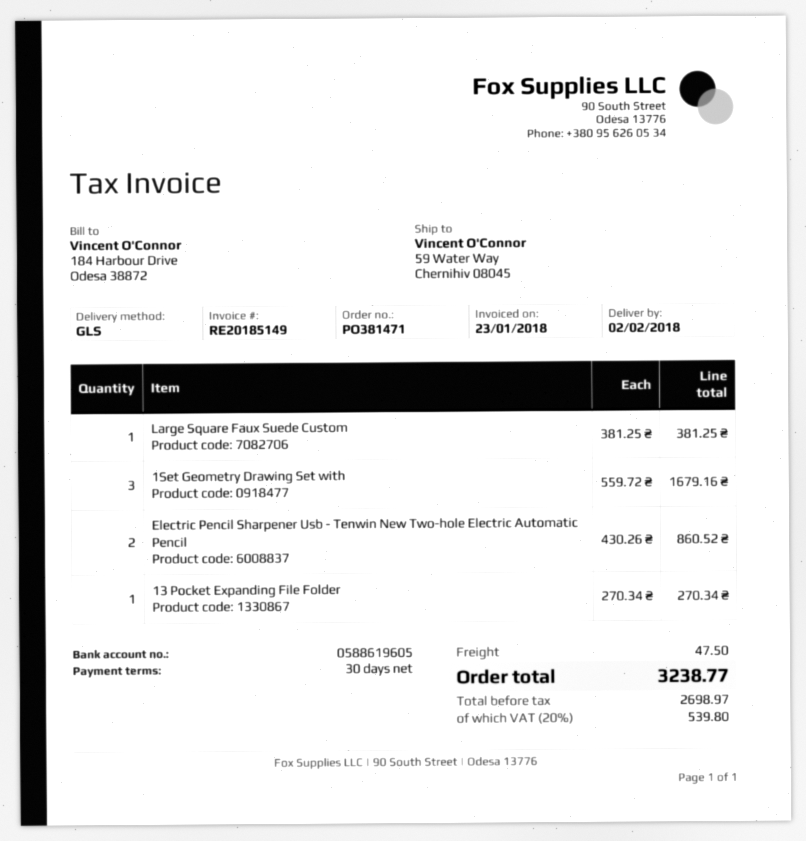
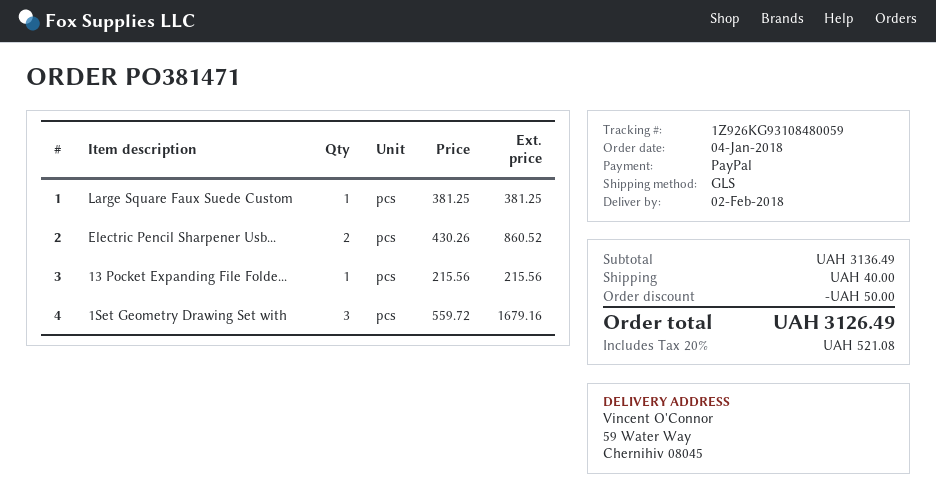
13 Pocket Expanding File Folder: 1 x 270.34 = 270.34 -> 1 x 215.56 = 215.56
discount: none -> 50.00
shipping: 47.50 -> 40.00
tax: 20% = 539.80 -> 20% = 521.08
total: 3238.77 -> 3126.49

